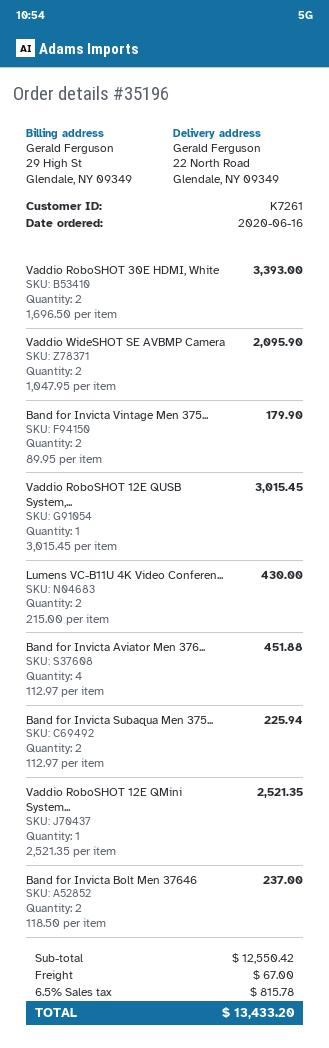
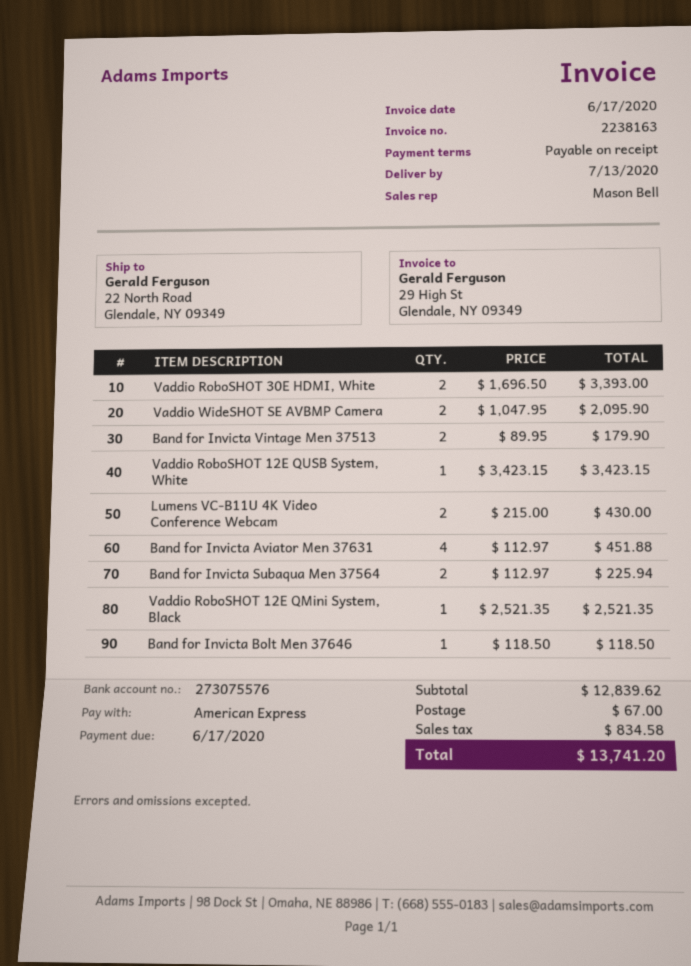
Vaddio RoboSHOT 12E QUSB System,...: 1 x 3015.45 = 3015.45 -> 1 x 3423.15 = 3423.15
Band for Invicta Bolt Men 37646: 2 x 118.50 = 237.00 -> 1 x 118.50 = 118.50
subtotal: 12550.42 -> 12839.62
tax: 815.78 -> 834.58
total: 13433.20 -> 13741.20

